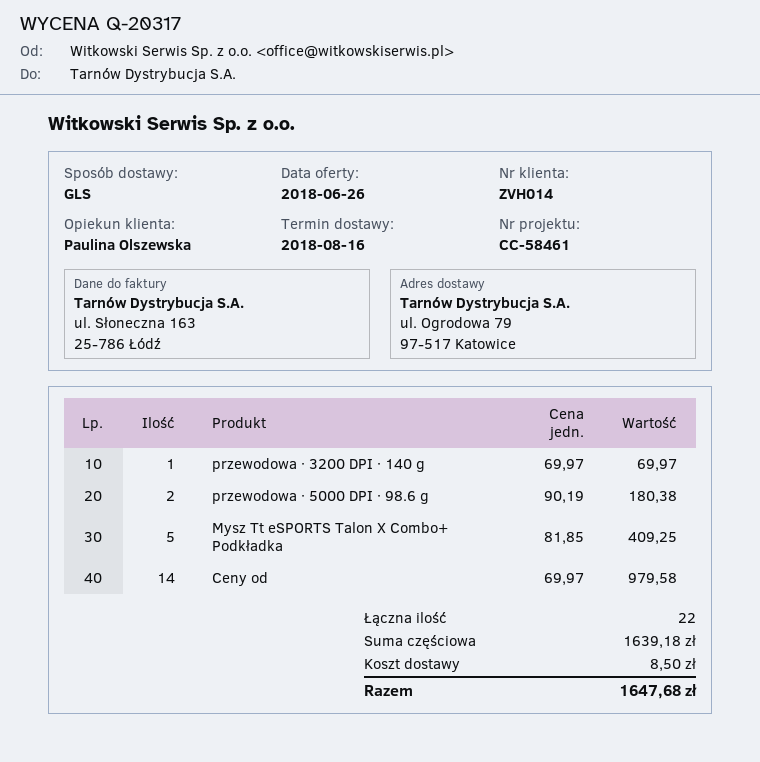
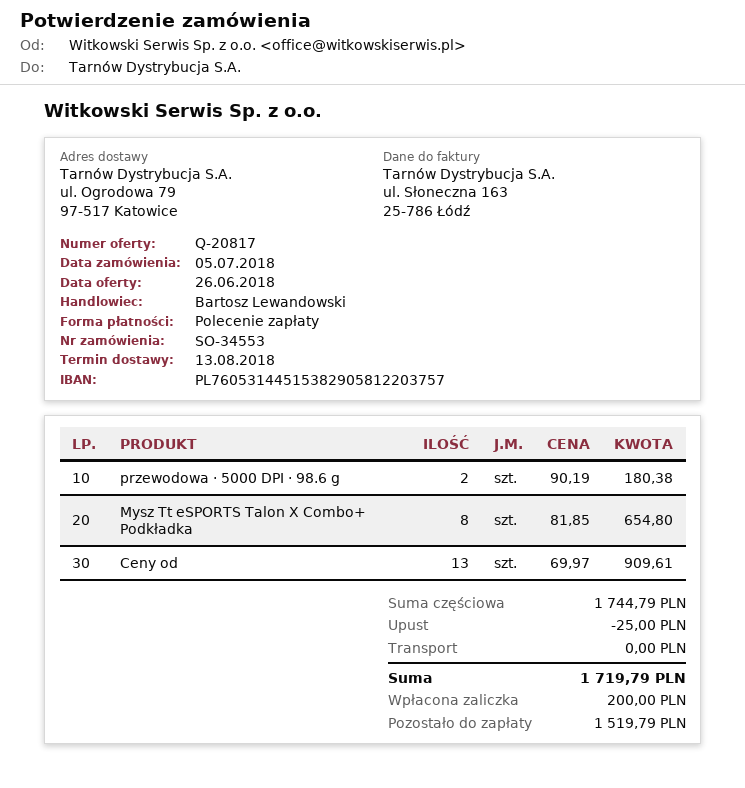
quote number: Q-20317 -> Q-20817
delivery date: 2018-08-16 -> 2018-08-13
sales rep: Paulina Olszewska -> Bartosz Lewandowski
przewodowa · 3200 DPI · 140 g: 1 x 69.97 = 69.97 -> none
Mysz Tt eSPORTS Talon X Combo+ Podkładka: 5 x 81.85 = 409.25 -> 8 x 81.85 = 654.80
Ceny od: 14 x 69.97 = 979.58 -> 13 x 69.97 = 909.61
subtotal: 1639.18 -> 1744.79
discount: none -> 25.00
shipping: 8.50 -> 0.00
total: 1647.68 -> 1719.79

